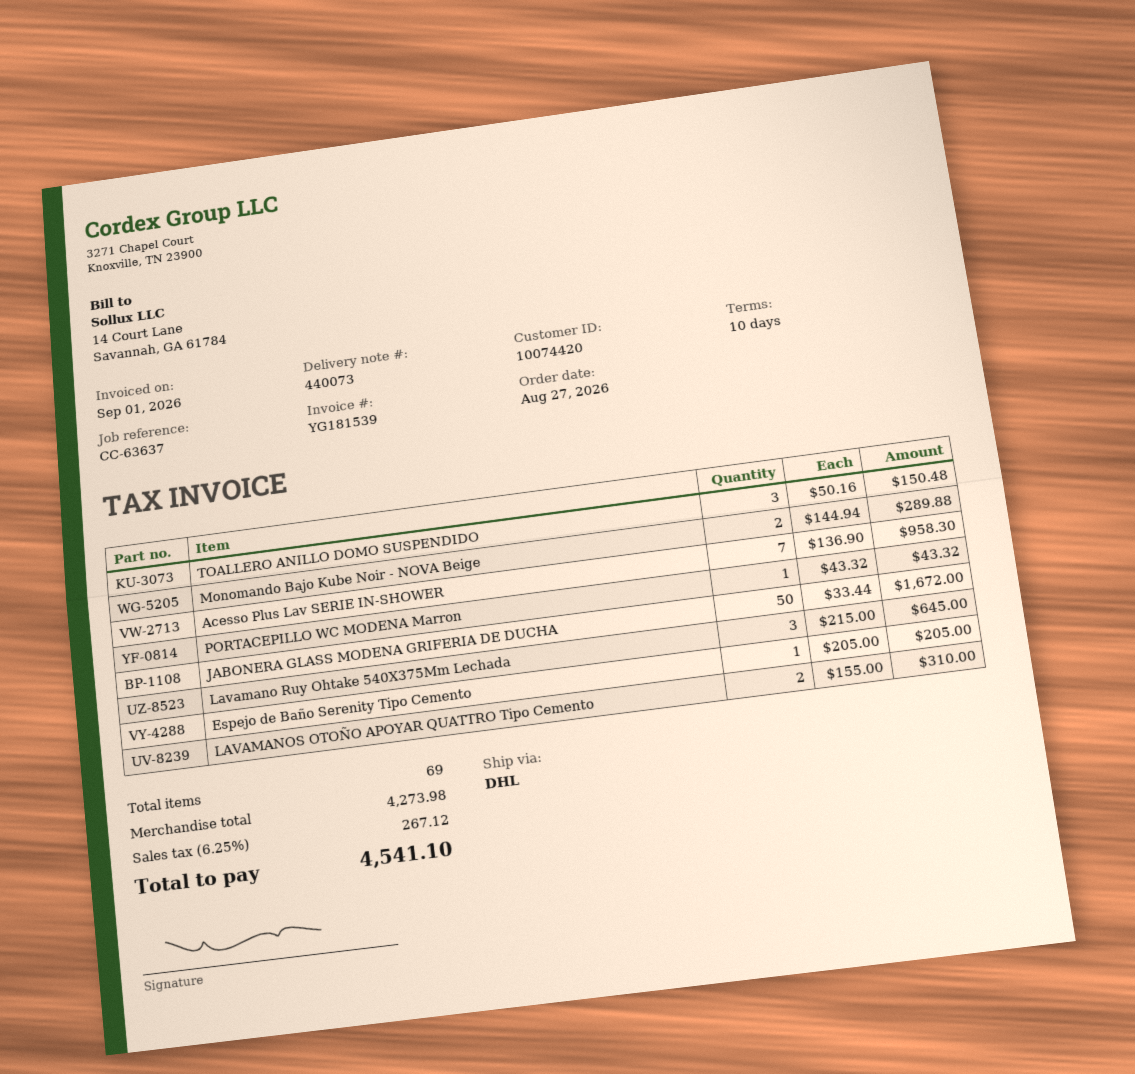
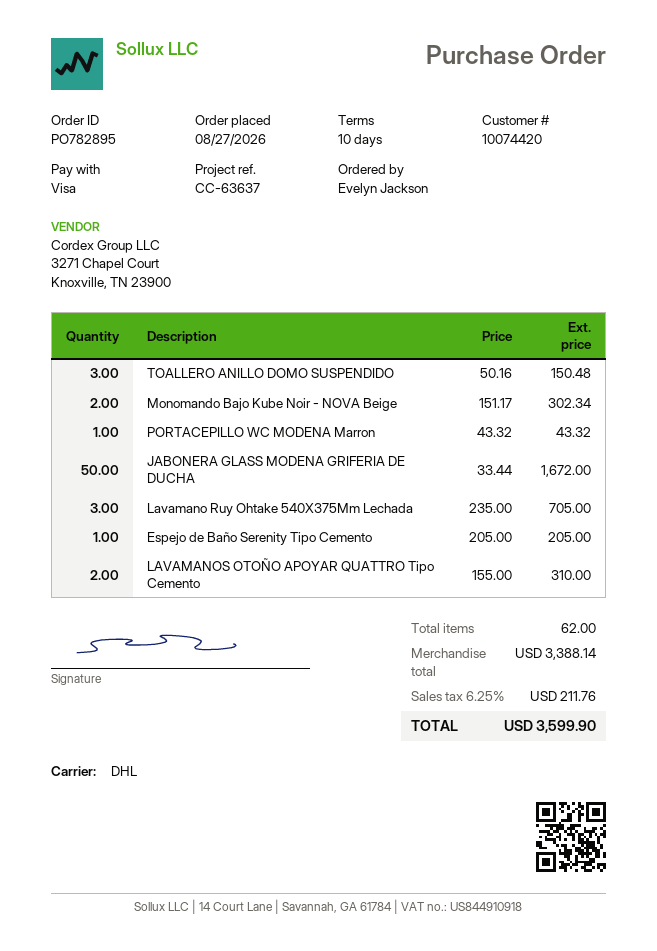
Monomando Bajo Kube Noir - NOVA Beige: 2 x 144.94 = 289.88 -> 2 x 151.17 = 302.34
Acesso Plus Lav SERIE IN-SHOWER: 7 x 136.90 = 958.30 -> none
Lavamano Ruy Ohtake 540X375Mm Lechada: 3 x 215.00 = 645.00 -> 3 x 235.00 = 705.00
total quantity: 69 -> 62
subtotal: 4273.98 -> 3388.14
tax: 6.25% = 267.12 -> 6.25% = 211.76
total: 4541.10 -> 3599.90

